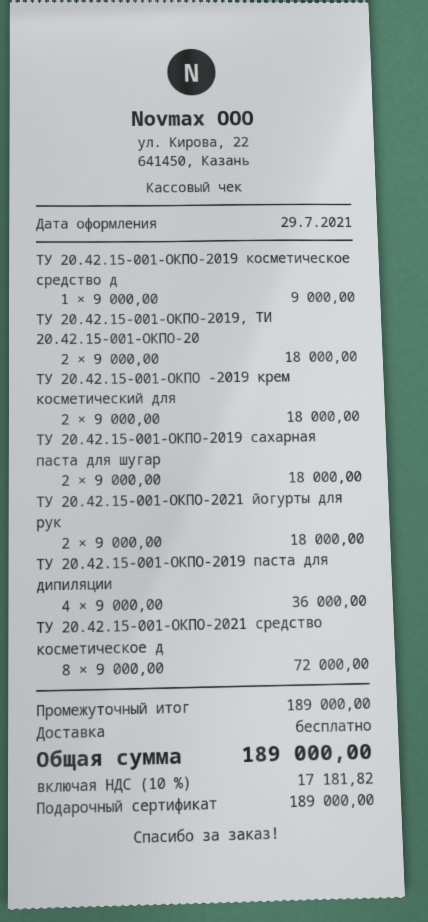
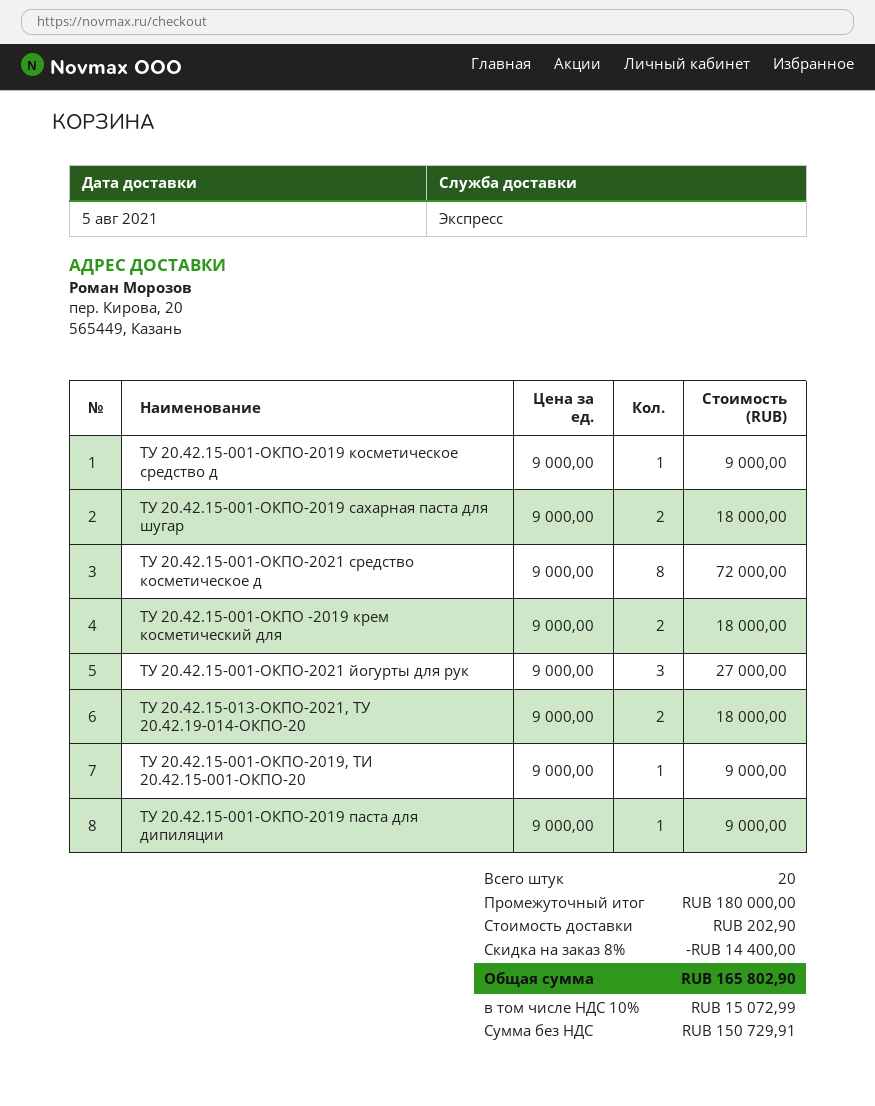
ТУ 20.42.15-001-ОКПО-2019, ТИ 20.42.15-001-ОКПО-20: 2 x 9000.00 = 18000.00 -> 1 x 9000.00 = 9000.00
ТУ 20.42.15-001-ОКПО-2021 йогурты для рук: 2 x 9000.00 = 18000.00 -> 3 x 9000.00 = 27000.00
ТУ 20.42.15-001-ОКПО-2019 паста для дипиляции: 4 x 9000.00 = 36000.00 -> 1 x 9000.00 = 9000.00
ТУ 20.42.15-013-ОКПО-2021, ТУ 20.42.19-014-ОКПО-20: none -> 2 x 9000.00 = 18000.00
subtotal: 189000.00 -> 180000.00
discount: none -> 8% = 14400.00
shipping: 0.00 -> 202.90
tax: 10% = 17181.82 -> 10% = 15072.99
total: 189000.00 -> 165802.90

